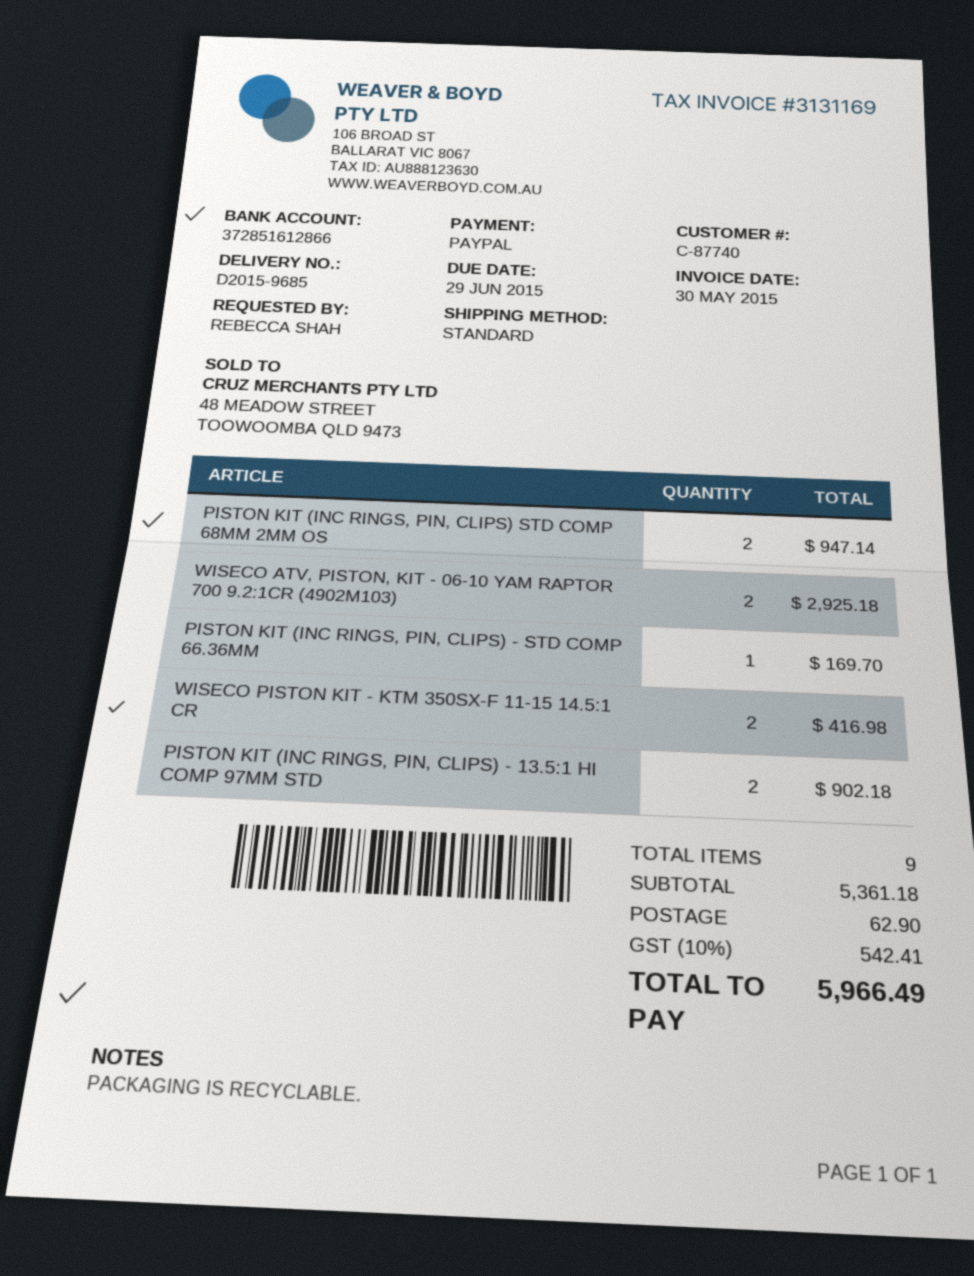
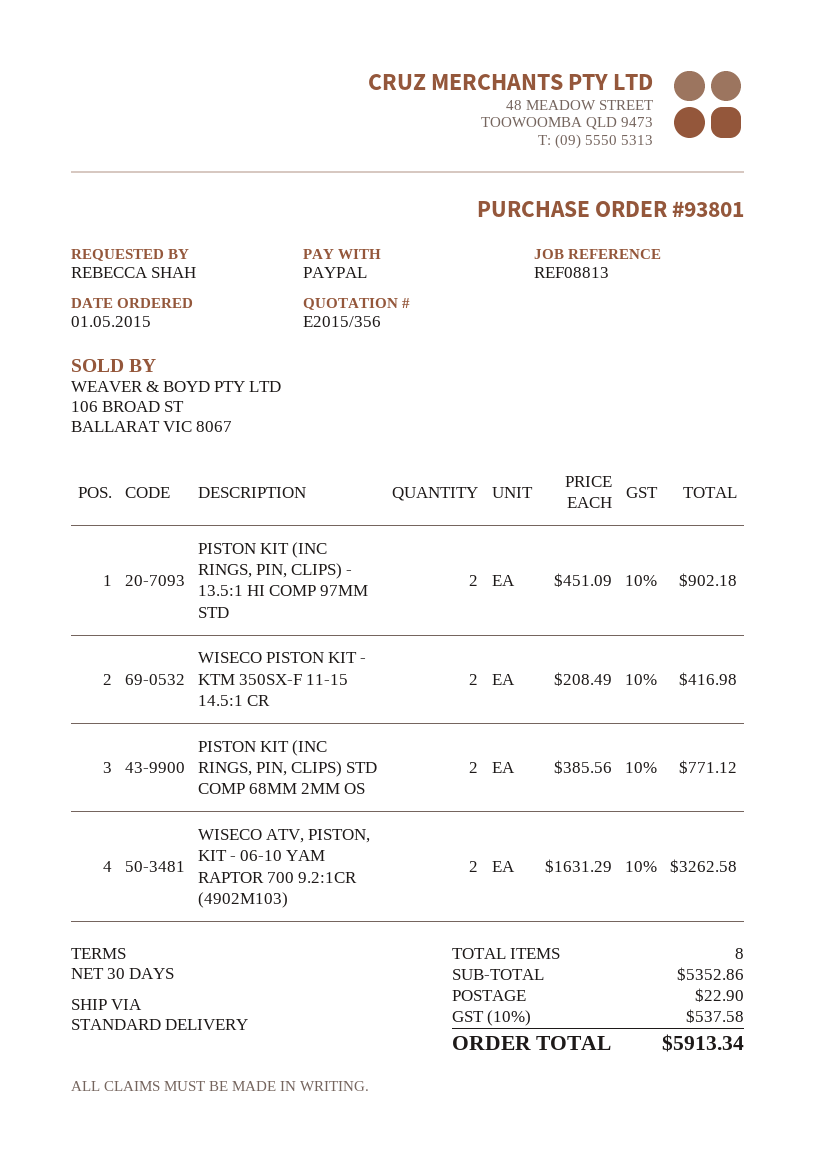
PISTON KIT (INC RINGS, PIN, CLIPS) STD COMP 68MM 2MM OS: 2 for 947.14 -> 2 for 771.12
WISECO ATV, PISTON, KIT - 06-10 YAM RAPTOR 700 9.2:1CR (4902M103): 2 for 2925.18 -> 2 for 3262.58
PISTON KIT (INC RINGS, PIN, CLIPS) - STD COMP 66.36MM: 1 for 169.70 -> none
total quantity: 9 -> 8
subtotal: 5361.18 -> 5352.86
shipping: 62.90 -> 22.90
tax: 10% = 542.41 -> 10% = 537.58
total: 5966.49 -> 5913.34

